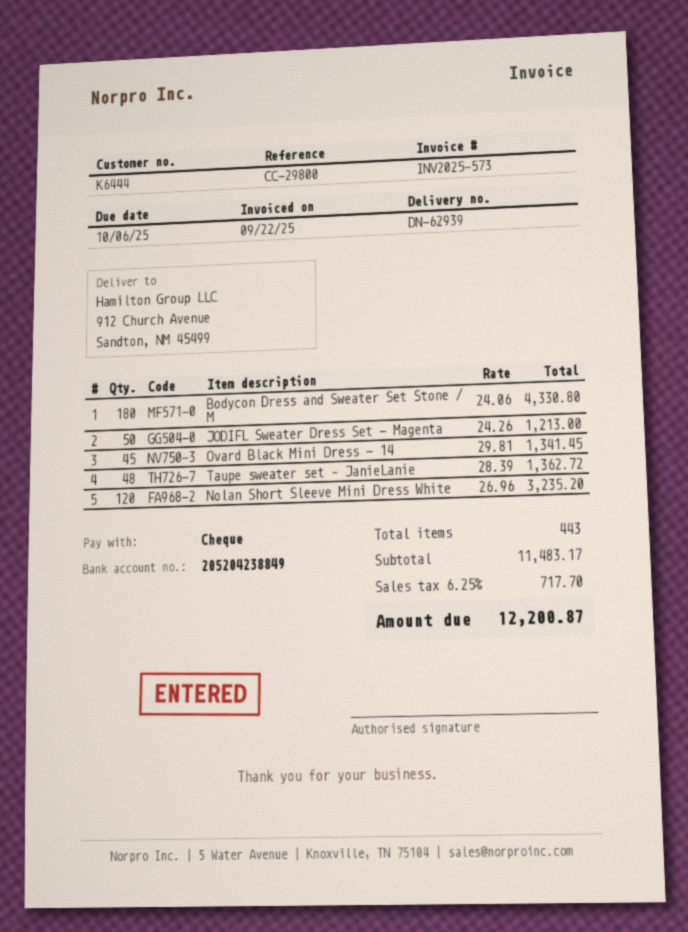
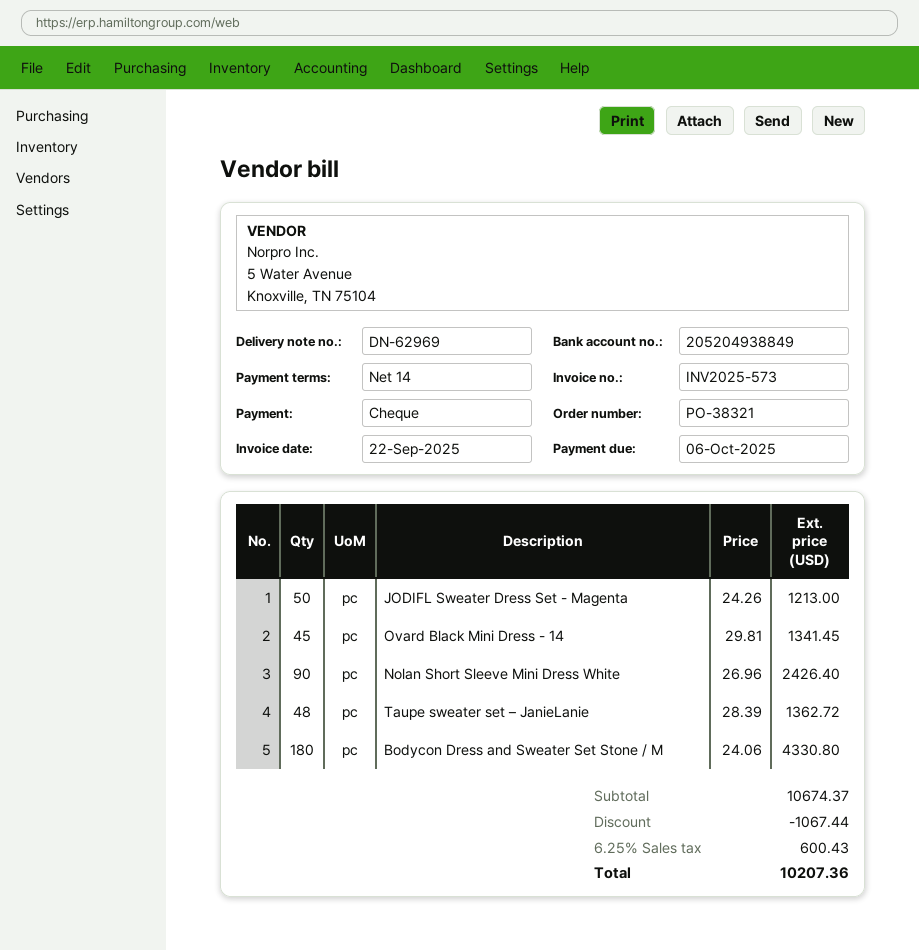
delivery note number: DN-62939 -> DN-62969
bank account: 205204238849 -> 205204938849
Nolan Short Sleeve Mini Dress White: 120 x 26.96 = 3235.20 -> 90 x 26.96 = 2426.40
subtotal: 11483.17 -> 10674.37
discount: none -> 1067.44
tax: 6.25% = 717.70 -> 6.25% = 600.43
total: 12200.87 -> 10207.36

